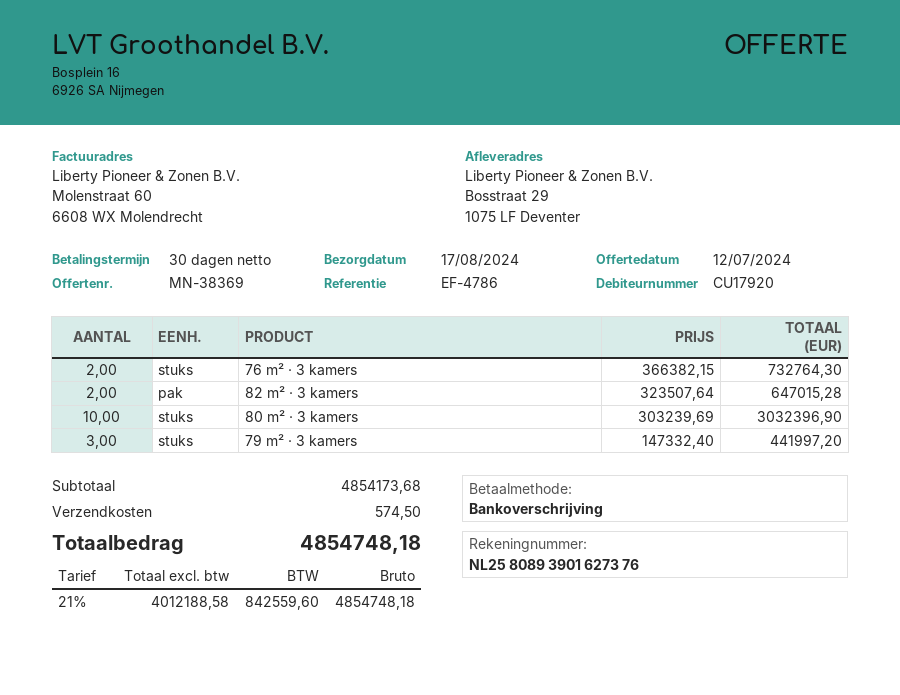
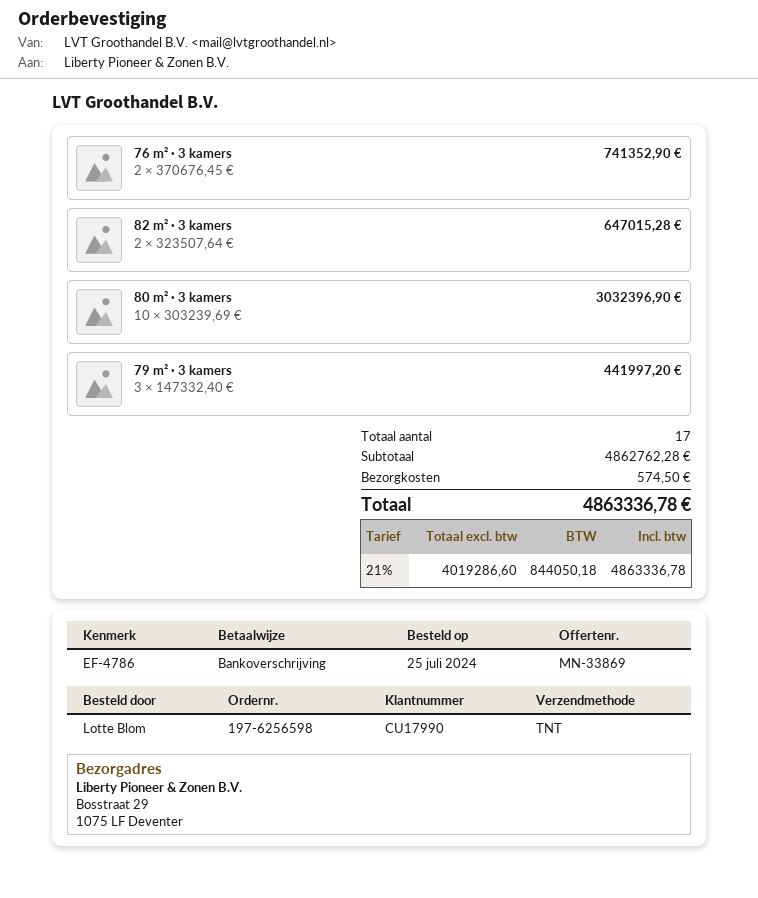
quote number: MN-38369 -> MN-33869
customer number: CU17920 -> CU17990
76 m² · 3 kamers: 2 x 366382.15 = 732764.30 -> 2 x 370676.45 = 741352.90
subtotal: 4854173.68 -> 4862762.28
net: 4012188.58 -> 4019286.60
tax: 21% = 842559.60 -> 21% = 844050.18
total: 4854748.18 -> 4863336.78

